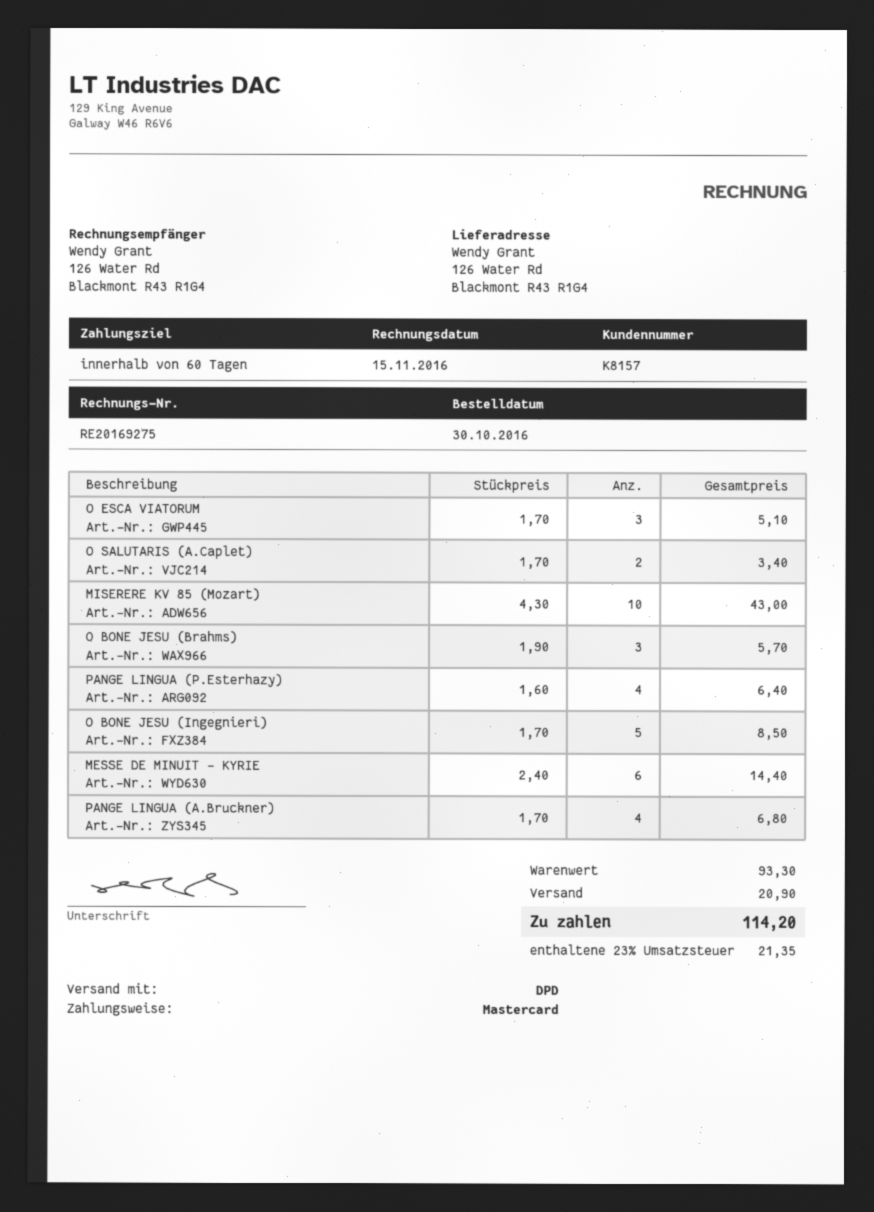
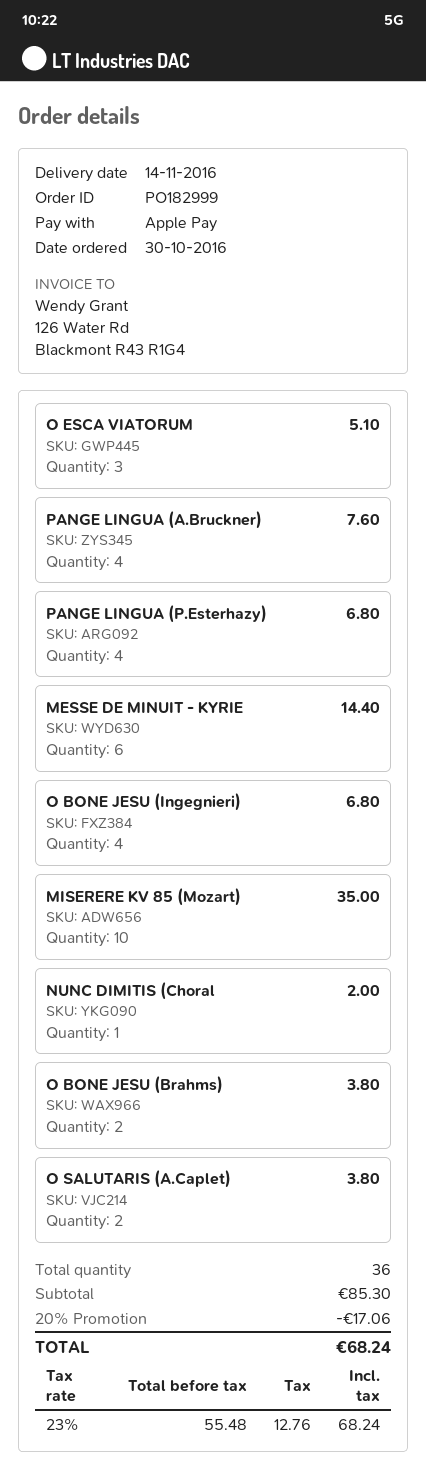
payment method: Mastercard -> Apple Pay
O SALUTARIS (A.Caplet): 2 for 3.40 -> 2 for 3.80
MISERERE KV 85 (Mozart): 10 for 43.00 -> 10 for 35.00
O BONE JESU (Brahms): 3 for 5.70 -> 2 for 3.80
PANGE LINGUA (P.Esterhazy): 4 for 6.40 -> 4 for 6.80
O BONE JESU (Ingegnieri): 5 for 8.50 -> 4 for 6.80
PANGE LINGUA (A.Bruckner): 4 for 6.80 -> 4 for 7.60
NUNC DIMITIS (Choral: none -> 1 for 2.00
subtotal: 93.30 -> 85.30
discount: none -> 20% = 17.06
shipping: 20.90 -> none
tax: 23% = 21.35 -> 23% = 12.76
total: 114.20 -> 68.24

